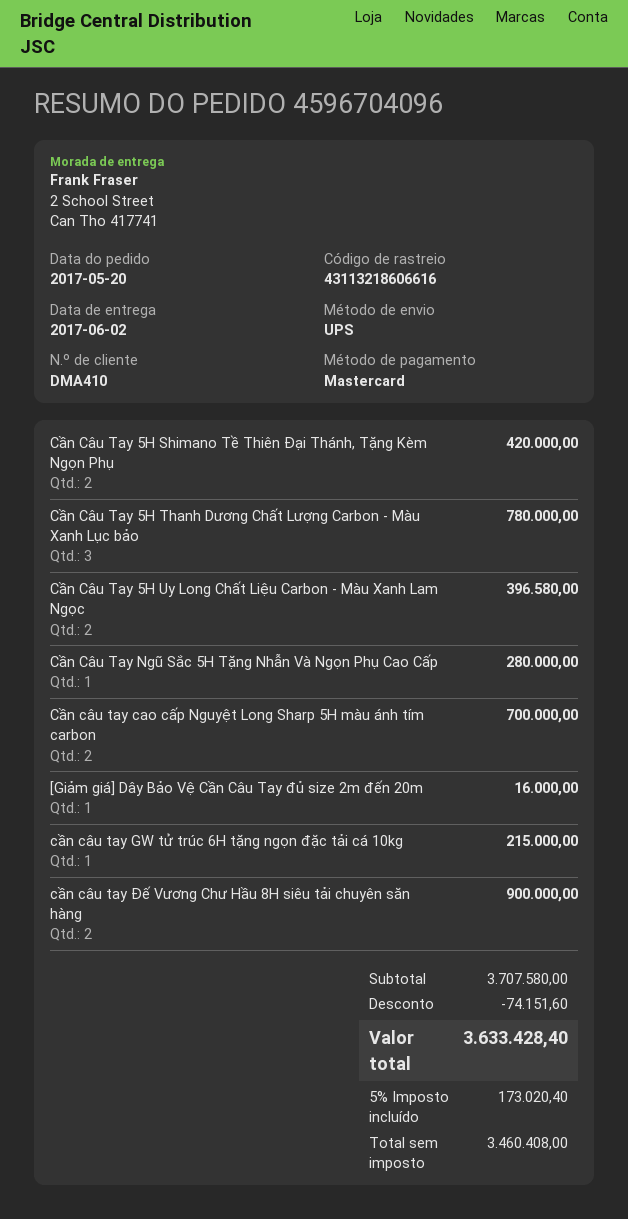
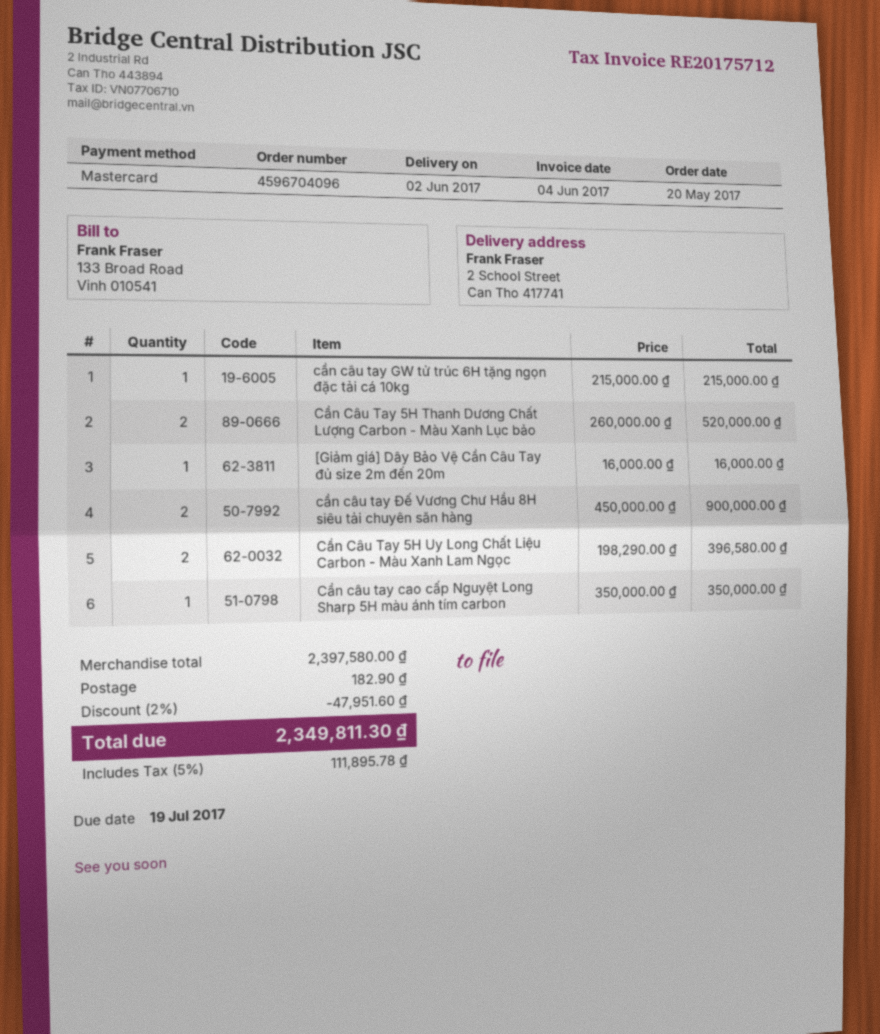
Cần Câu Tay 5H Shimano Tề Thiên Đại Thánh, Tặng Kèm Ngọn Phụ: 2 for 420000.00 -> none
Cần Câu Tay 5H Thanh Dương Chất Lượng Carbon - Màu Xanh Lục bảo: 3 for 780000.00 -> 2 for 520000.00
Cần Câu Tay Ngũ Sắc 5H Tặng Nhẫn Và Ngọn Phụ Cao Cấp: 1 for 280000.00 -> none
Cần câu tay cao cấp Nguyệt Long Sharp 5H màu ánh tím carbon: 2 for 700000.00 -> 1 for 350000.00
subtotal: 3707580.00 -> 2397580.00
discount: 74151.60 -> 47951.60
shipping: none -> 182.90
tax: 5% = 173020.40 -> 5% = 111895.78
total: 3633428.40 -> 2349811.30

